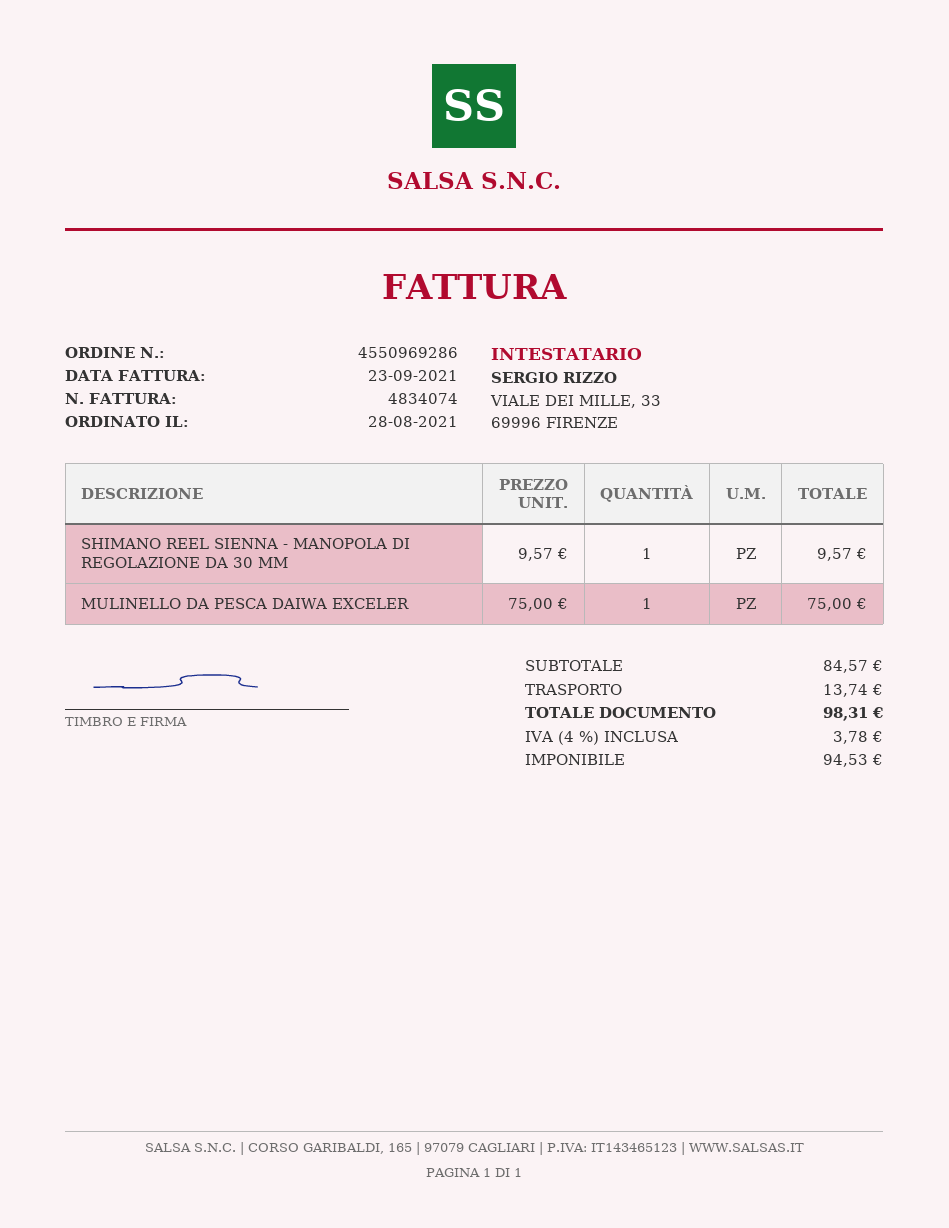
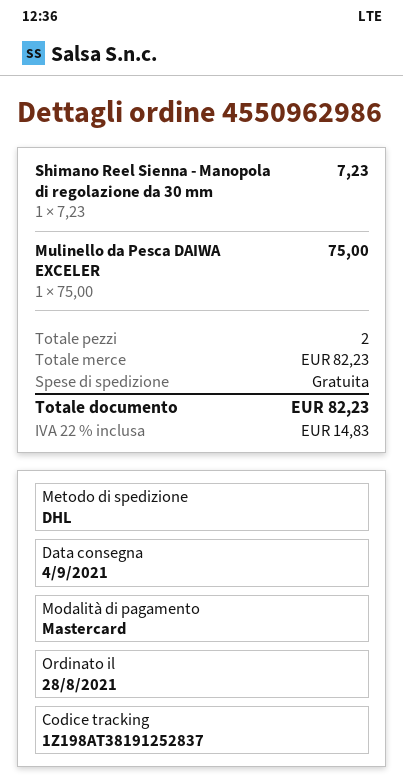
order number: 4550969286 -> 4550962986
SHIMANO REEL SIENNA - MANOPOLA DI REGOLAZIONE DA 30 MM: 1 x 9.57 = 9.57 -> 1 x 7.23 = 7.23
subtotal: 84.57 -> 82.23
shipping: 13.74 -> 0.00
tax: 4% = 3.78 -> 22% = 14.83
total: 98.31 -> 82.23

